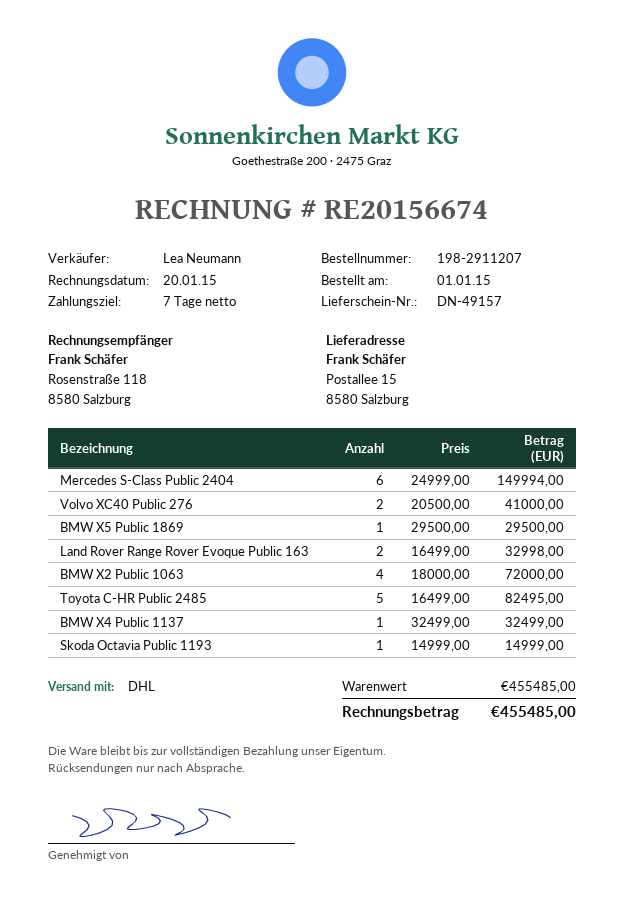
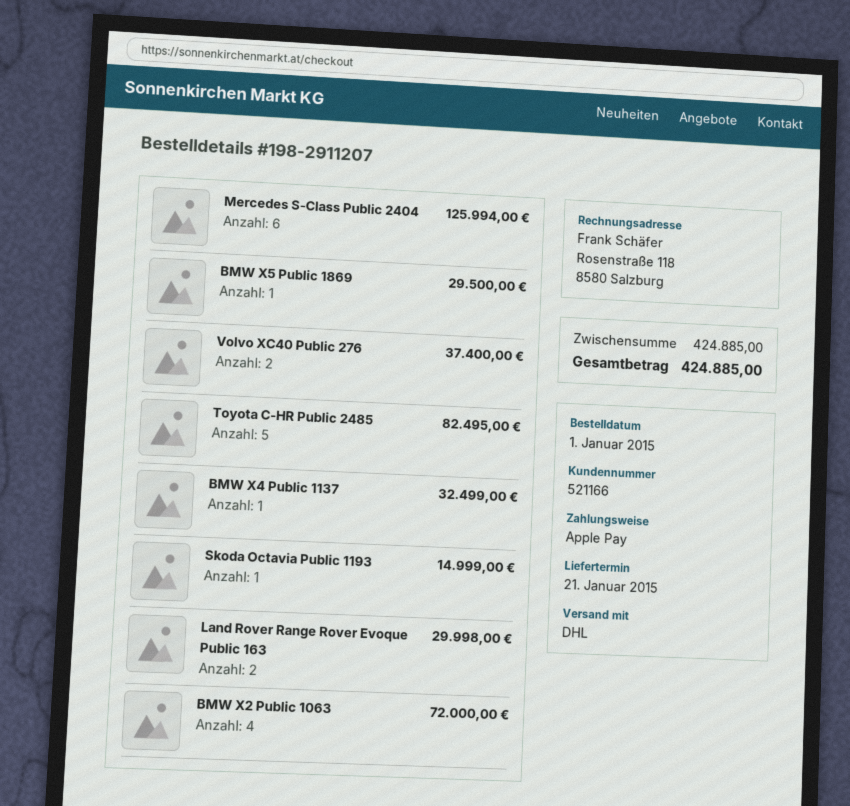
Mercedes S-Class Public 2404: 6 for 149994.00 -> 6 for 125994.00
Volvo XC40 Public 276: 2 for 41000.00 -> 2 for 37400.00
Land Rover Range Rover Evoque Public 163: 2 for 32998.00 -> 2 for 29998.00
subtotal: 455485.00 -> 424885.00
total: 455485.00 -> 424885.00

